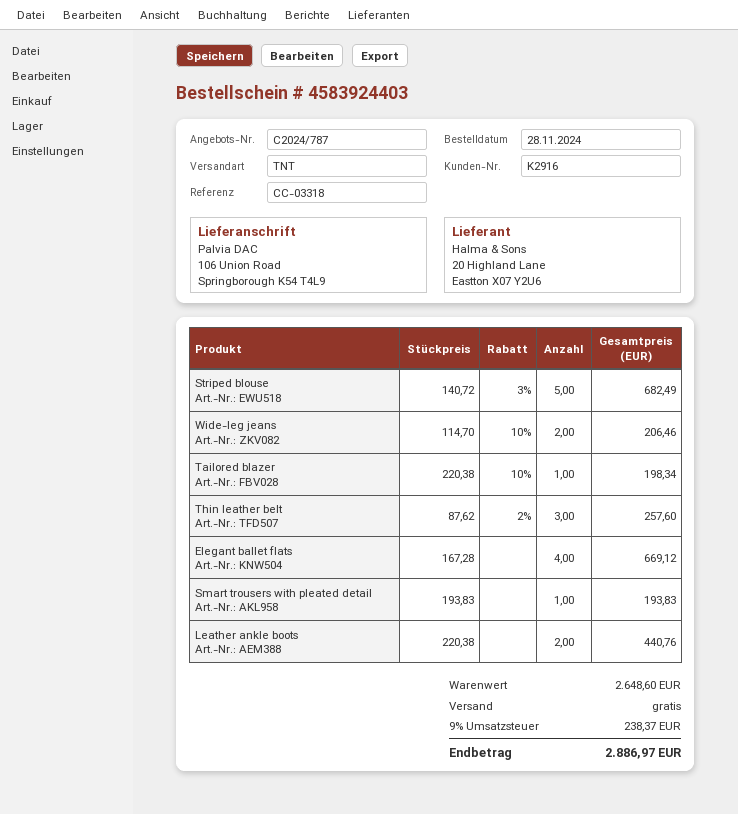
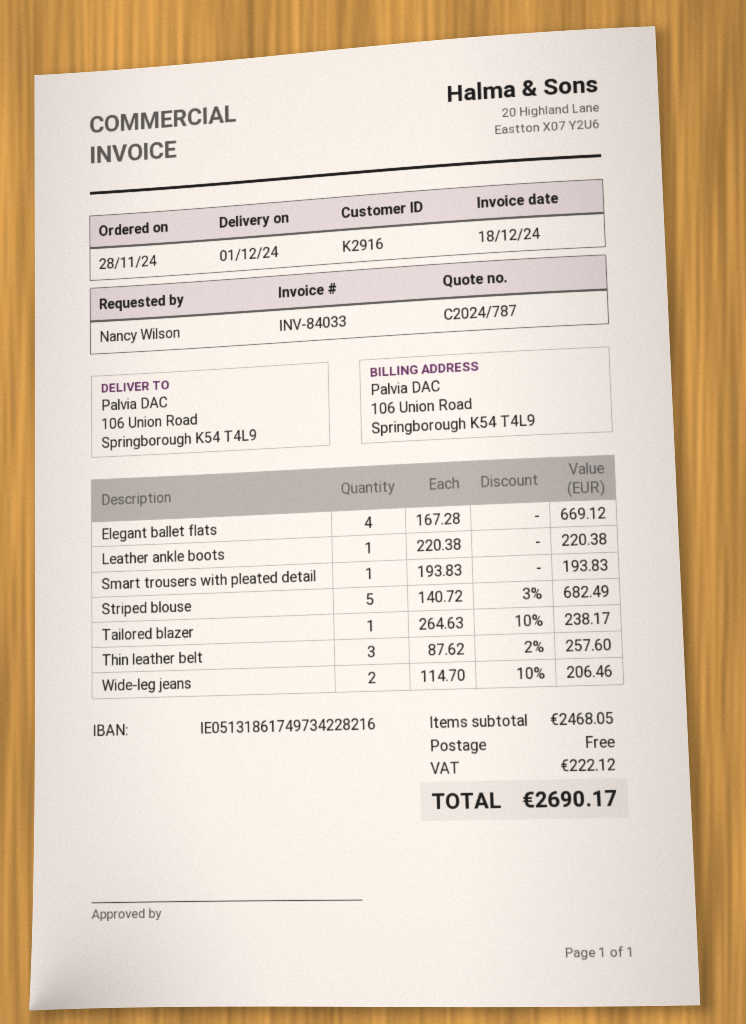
Tailored blazer: 1 x 220.38 - 10% = 198.34 -> 1 x 264.63 - 10% = 238.17
Leather ankle boots: 2 x 220.38 = 440.76 -> 1 x 220.38 = 220.38
subtotal: 2648.60 -> 2468.05
tax: 238.37 -> 222.12
total: 2886.97 -> 2690.17

